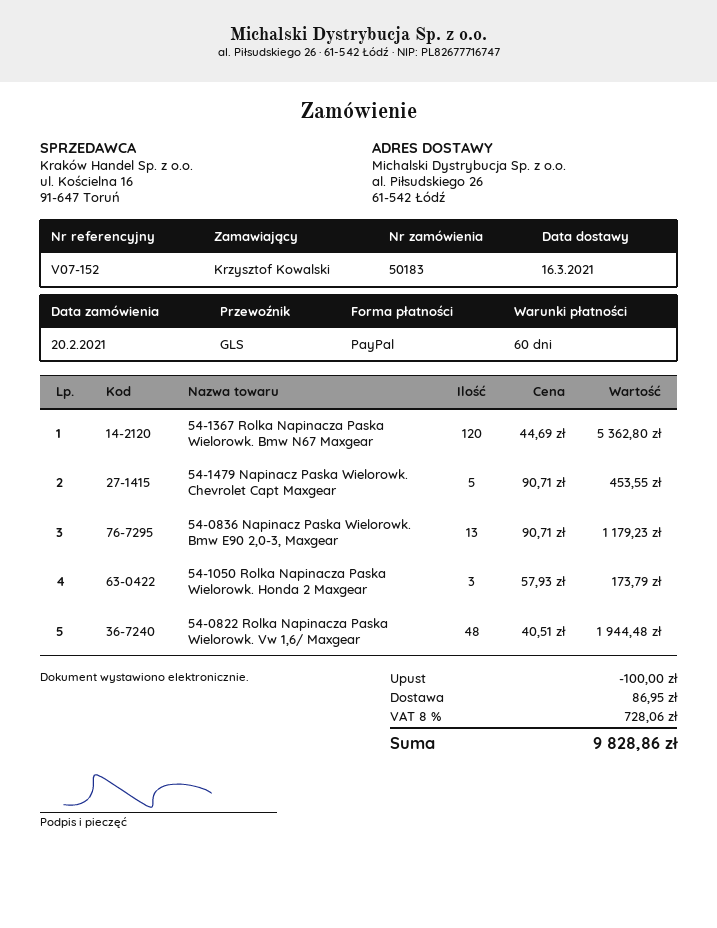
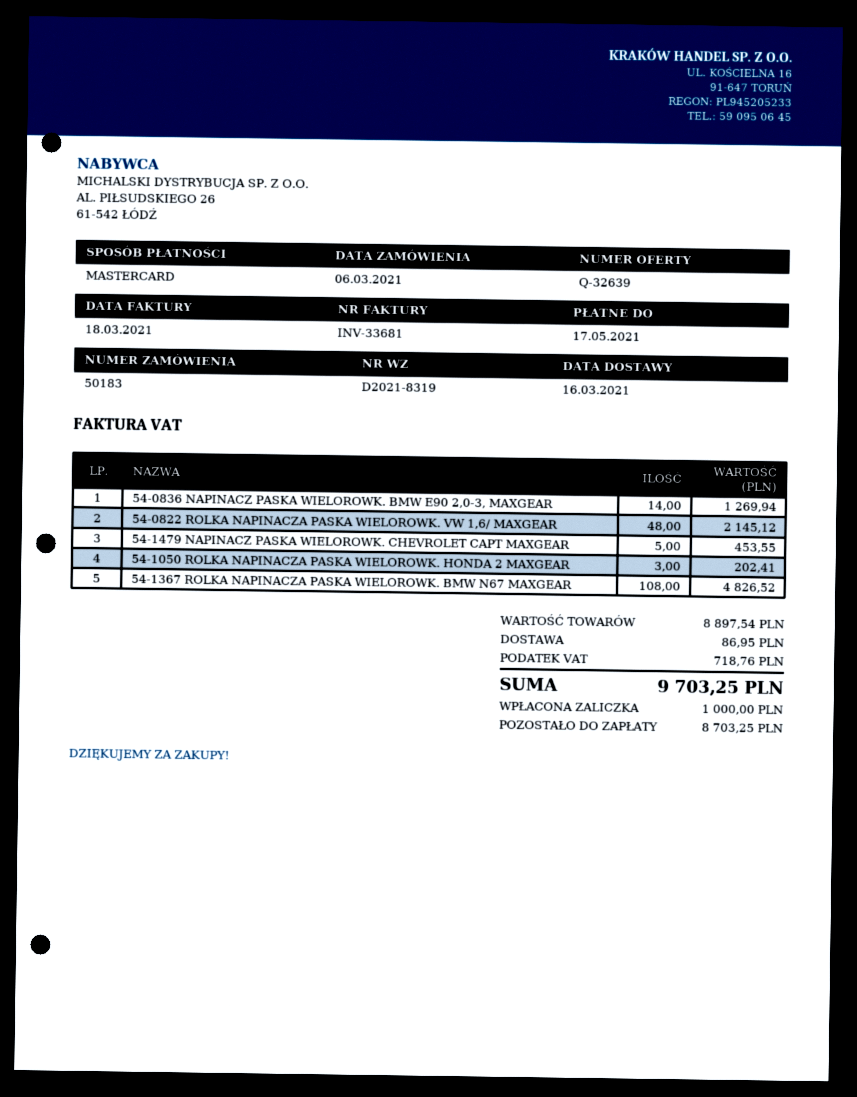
order date: 2021-02-20 -> 2021-03-06
payment method: PayPal -> Mastercard
54-1367 Rolka Napinacza Paska Wielorowk. Bmw N67 Maxgear: 120 for 5362.80 -> 108 for 4826.52
54-0836 Napinacz Paska Wielorowk. Bmw E90 2,0-3, Maxgear: 13 for 1179.23 -> 14 for 1269.94
54-1050 Rolka Napinacza Paska Wielorowk. Honda 2 Maxgear: 3 for 173.79 -> 3 for 202.41
54-0822 Rolka Napinacza Paska Wielorowk. Vw 1,6/ Maxgear: 48 for 1944.48 -> 48 for 2145.12
discount: 100.00 -> none
tax: 728.06 -> 718.76
total: 9828.86 -> 9703.25

